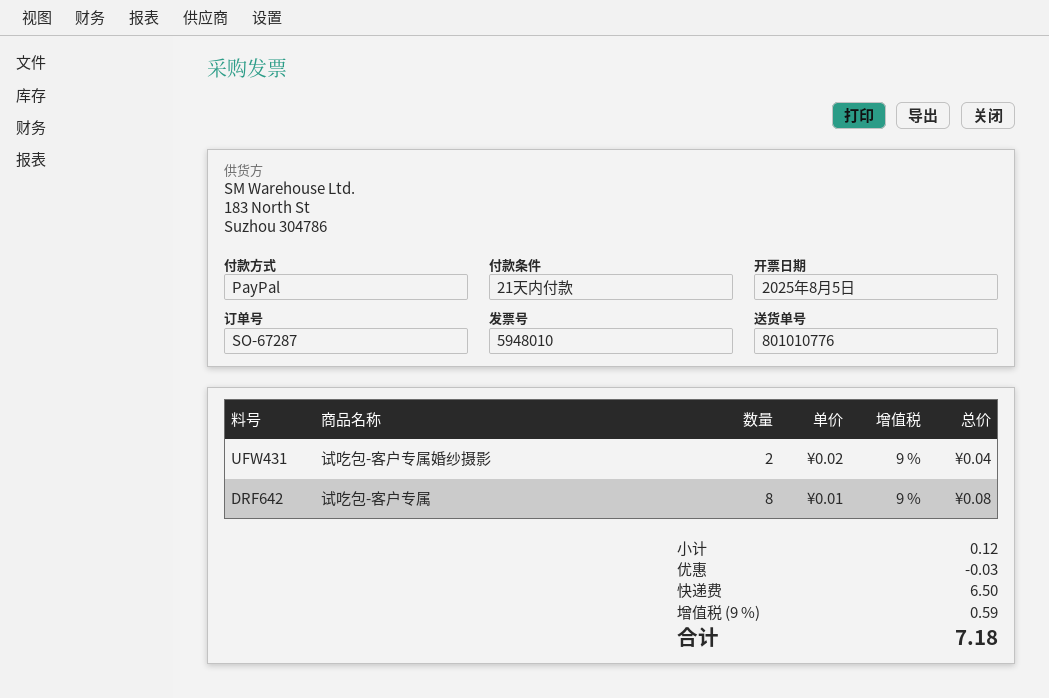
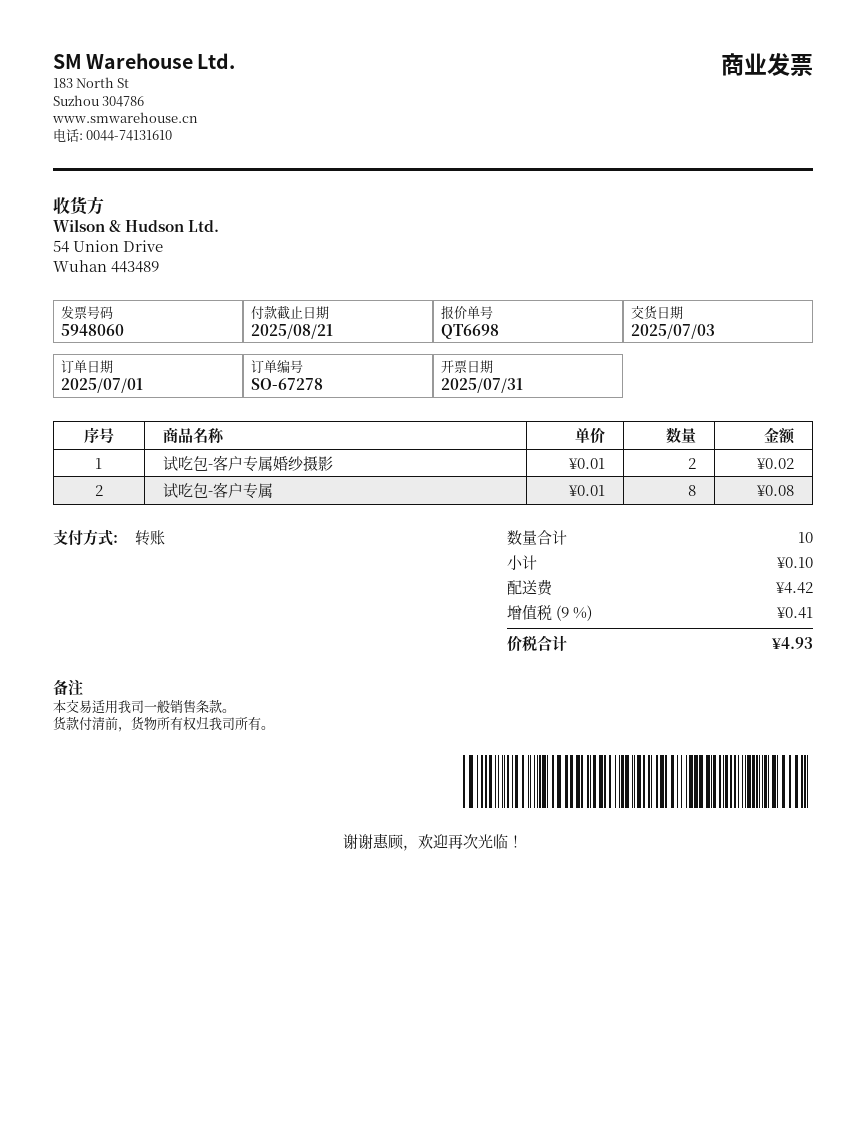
order number: SO-67287 -> SO-67278
invoice number: 5948010 -> 5948060
invoice date: 2025-08-05 -> 2025-07-31
payment method: PayPal -> bank transfer
试吃包-客户专属婚纱摄影: 2 x 0.02 = 0.04 -> 2 x 0.01 = 0.02
subtotal: 0.12 -> 0.10
discount: 0.03 -> none
shipping: 6.50 -> 4.42
tax: 9% = 0.59 -> 9% = 0.41
total: 7.18 -> 4.93

